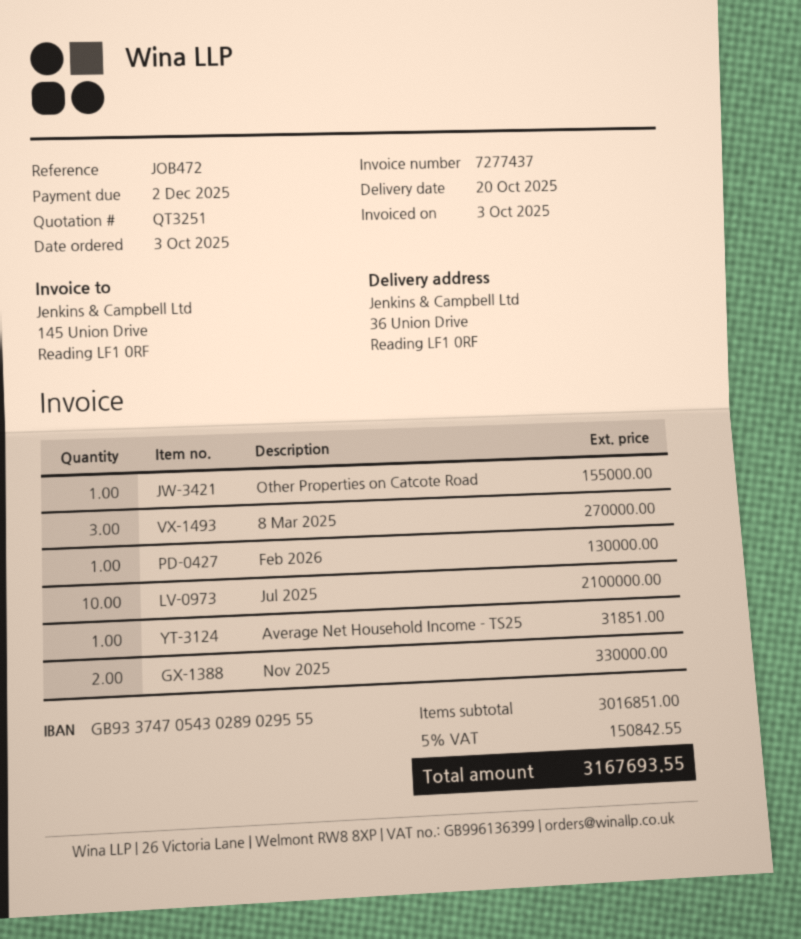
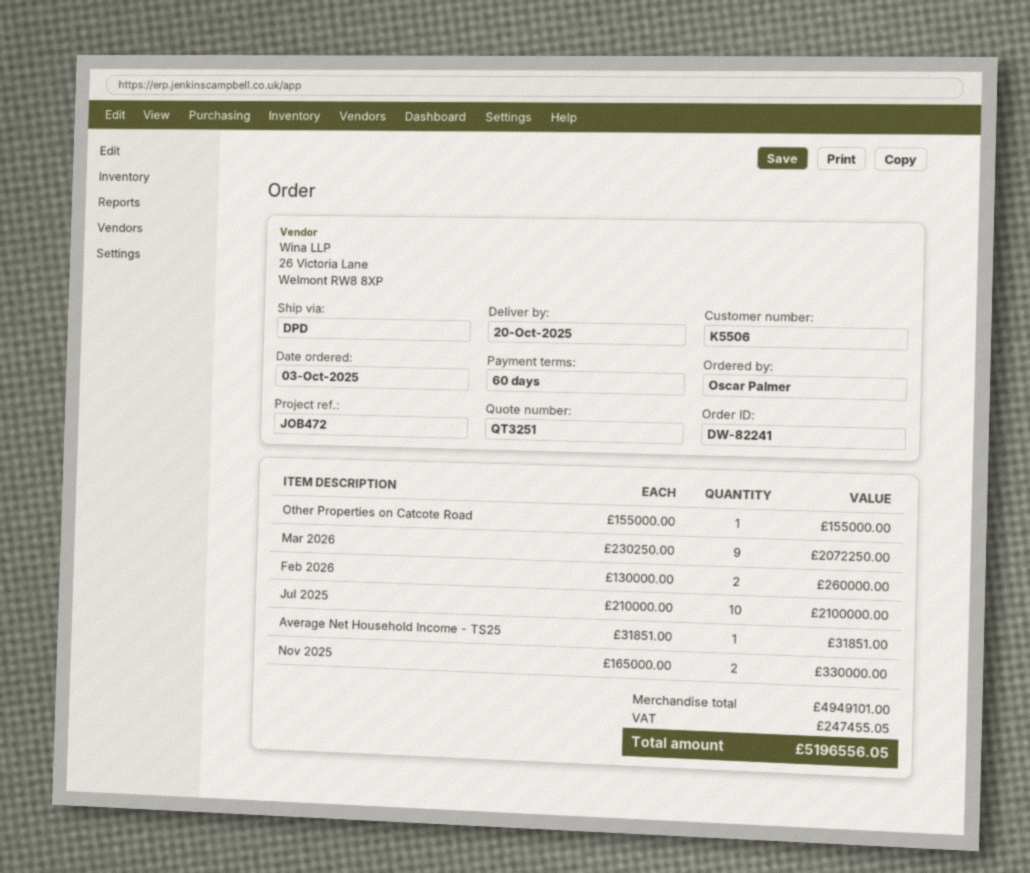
8 Mar 2025: 3 for 270000.00 -> none
Feb 2026: 1 for 130000.00 -> 2 for 260000.00
Mar 2026: none -> 9 for 2072250.00
subtotal: 3016851.00 -> 4949101.00
tax: 150842.55 -> 247455.05
total: 3167693.55 -> 5196556.05

